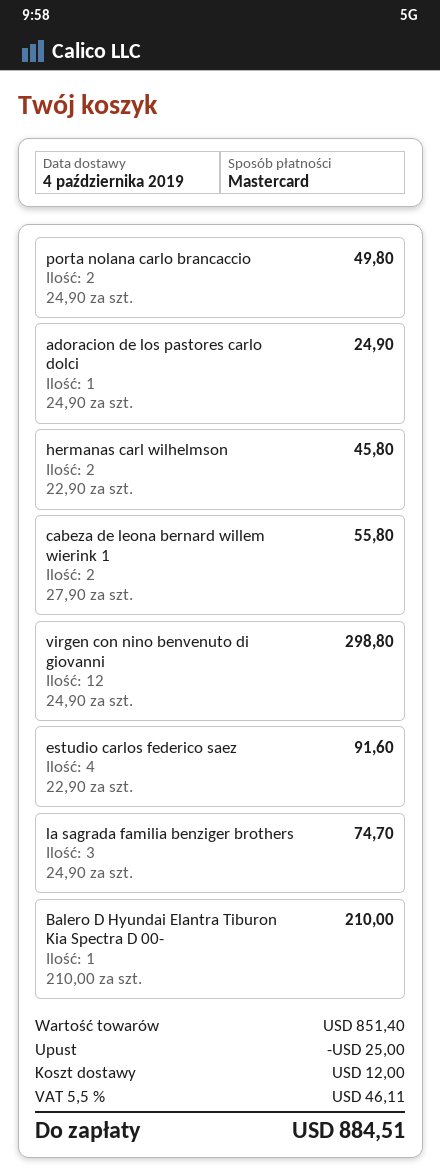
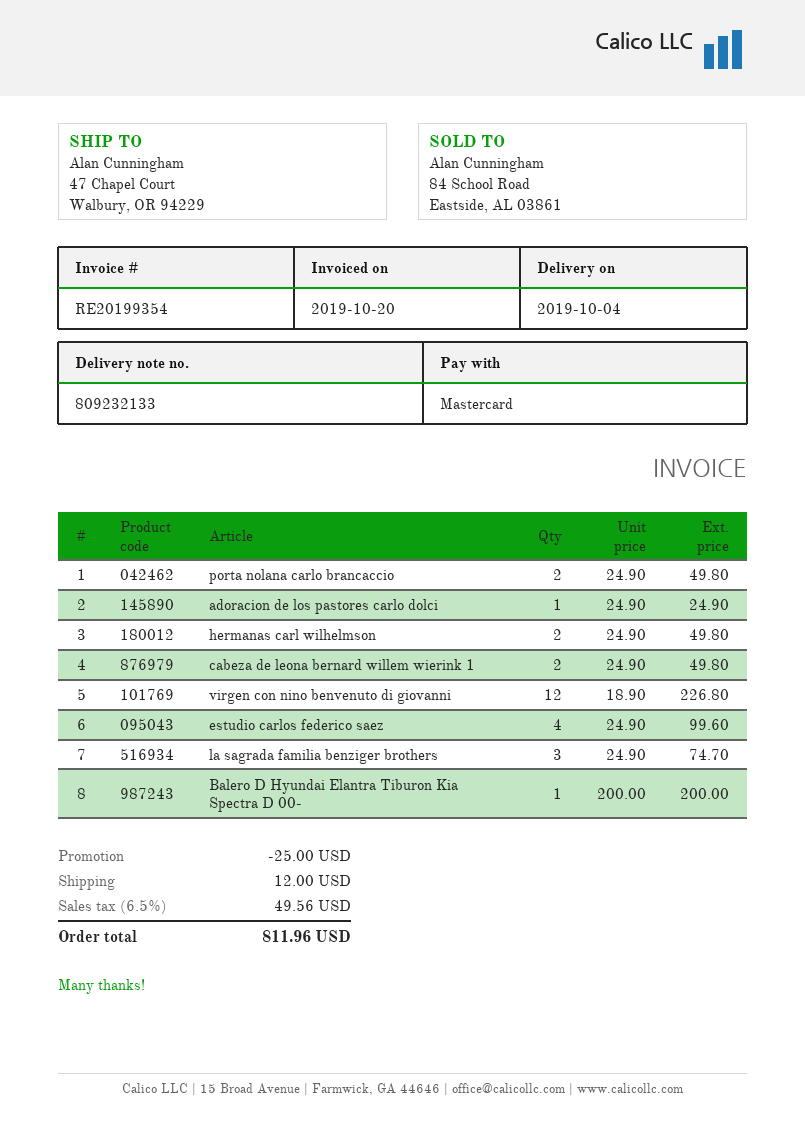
hermanas carl wilhelmson: 2 x 22.90 = 45.80 -> 2 x 24.90 = 49.80
cabeza de leona bernard willem wierink 1: 2 x 27.90 = 55.80 -> 2 x 24.90 = 49.80
virgen con nino benvenuto di giovanni: 12 x 24.90 = 298.80 -> 12 x 18.90 = 226.80
estudio carlos federico saez: 4 x 22.90 = 91.60 -> 4 x 24.90 = 99.60
Balero D Hyundai Elantra Tiburon Kia Spectra D 00-: 1 x 210.00 = 210.00 -> 1 x 200.00 = 200.00
tax: 5.5% = 46.11 -> 6.5% = 49.56
total: 884.51 -> 811.96

